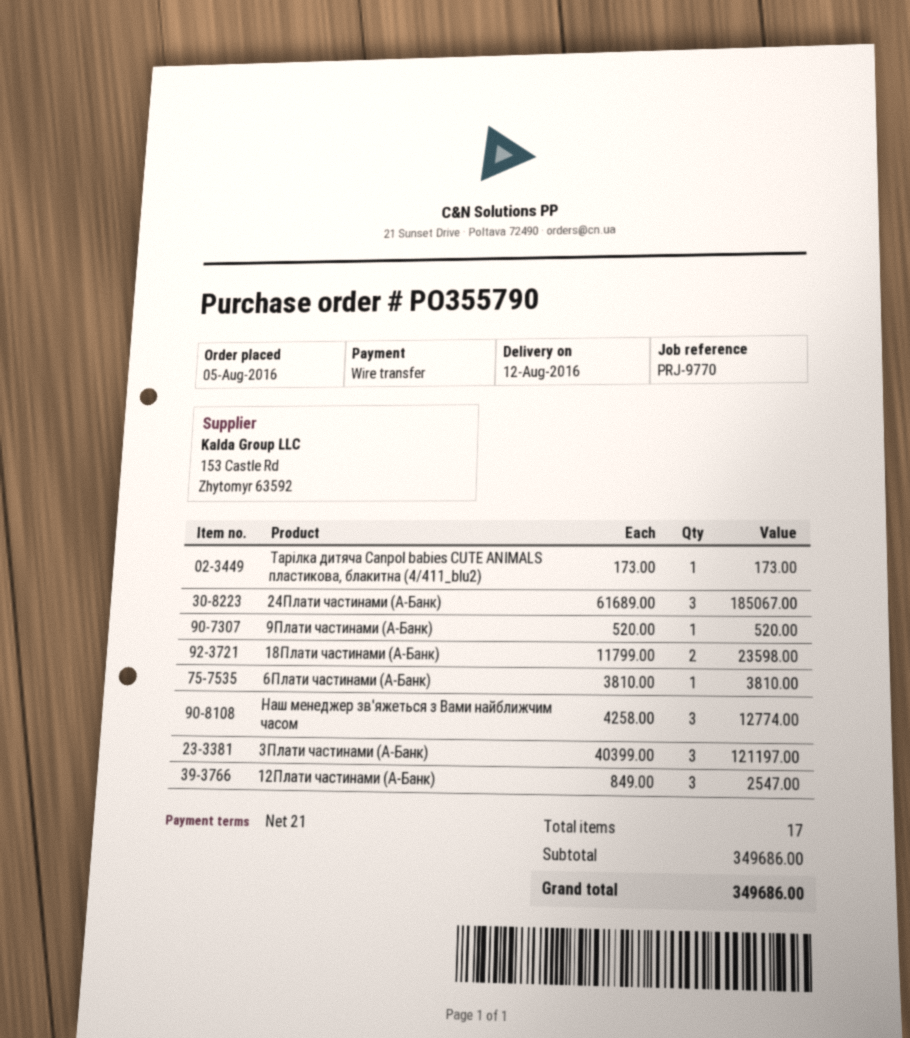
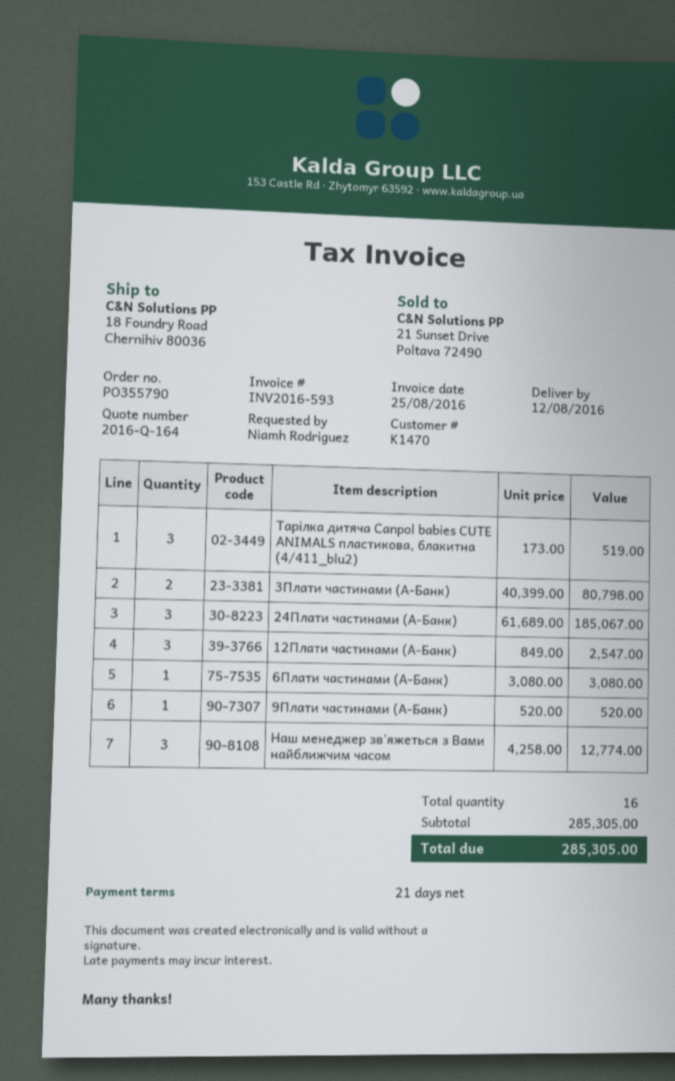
Тарілка дитяча Canpol babies CUTE ANIMALS пластикова, блакитна (4/411_blu2): 1 x 173.00 = 173.00 -> 3 x 173.00 = 519.00
18Плати частинами (А-Банк): 2 x 11799.00 = 23598.00 -> none
6Плати частинами (А-Банк): 1 x 3810.00 = 3810.00 -> 1 x 3080.00 = 3080.00
3Плати частинами (А-Банк): 3 x 40399.00 = 121197.00 -> 2 x 40399.00 = 80798.00
total quantity: 17 -> 16
subtotal: 349686.00 -> 285305.00
total: 349686.00 -> 285305.00

